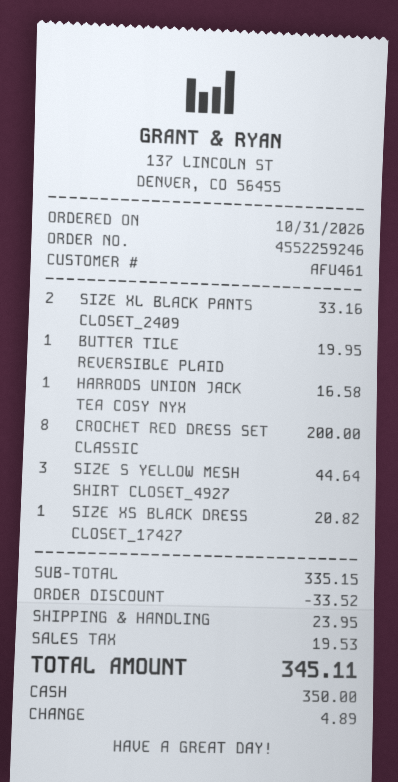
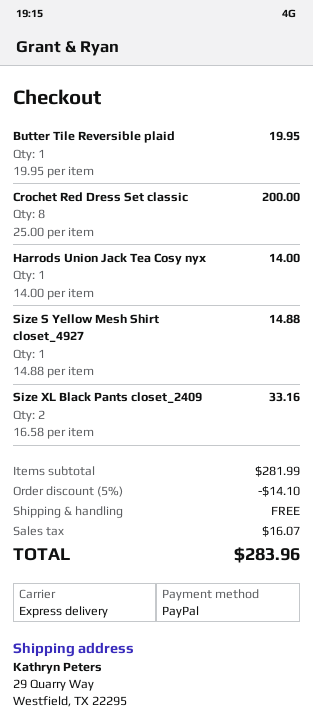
payment method: cash -> PayPal
HARRODS UNION JACK TEA COSY NYX: 1 for 16.58 -> 1 for 14.00
SIZE S YELLOW MESH SHIRT CLOSET_4927: 3 for 44.64 -> 1 for 14.88
SIZE XS BLACK DRESS CLOSET_17427: 1 for 20.82 -> none
subtotal: 335.15 -> 281.99
discount: 33.52 -> 14.10
shipping: 23.95 -> 0.00
tax: 19.53 -> 16.07
total: 345.11 -> 283.96

